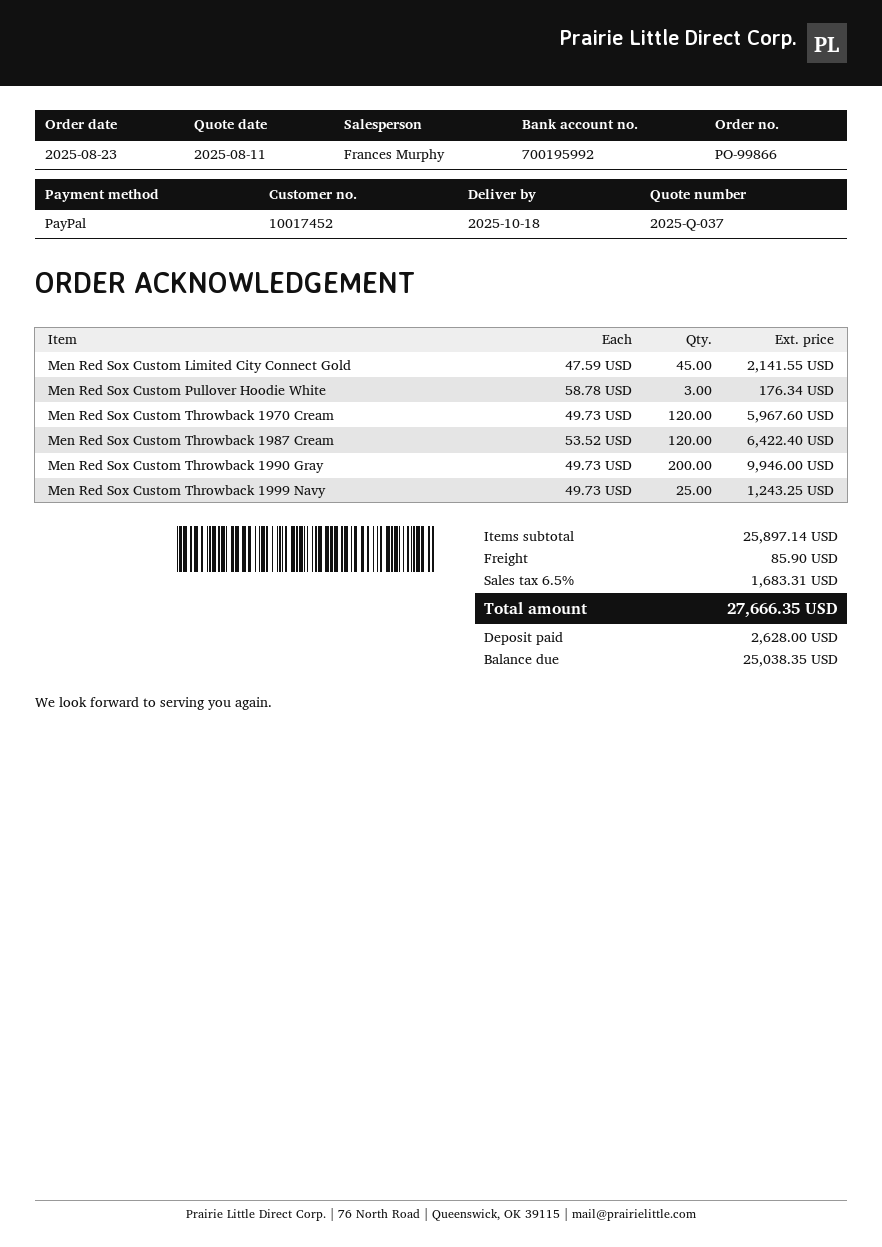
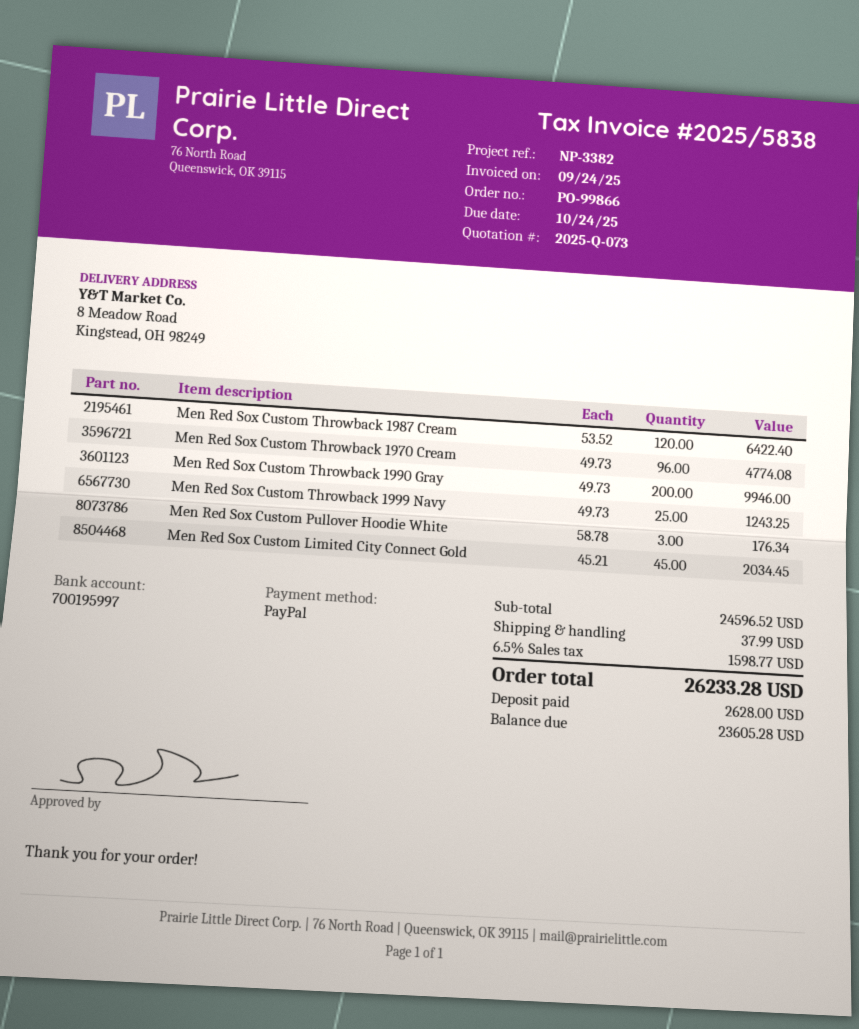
quote number: 2025-Q-037 -> 2025-Q-073
bank account: 700195992 -> 700195997
Men Red Sox Custom Limited City Connect Gold: 45 x 47.59 = 2141.55 -> 45 x 45.21 = 2034.45
Men Red Sox Custom Throwback 1970 Cream: 120 x 49.73 = 5967.60 -> 96 x 49.73 = 4774.08
subtotal: 25897.14 -> 24596.52
shipping: 85.90 -> 37.99
tax: 6.5% = 1683.31 -> 6.5% = 1598.77
total: 27666.35 -> 26233.28
balance: 25038.35 -> 23605.28

